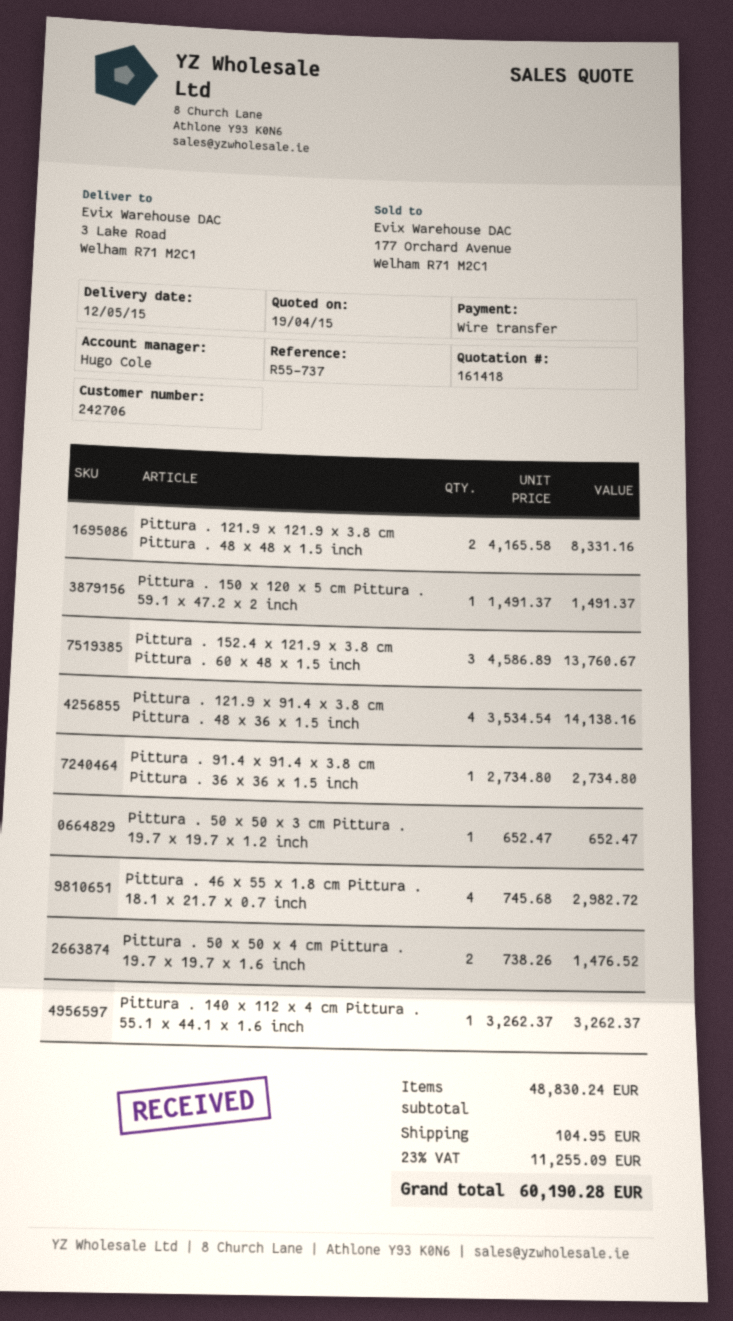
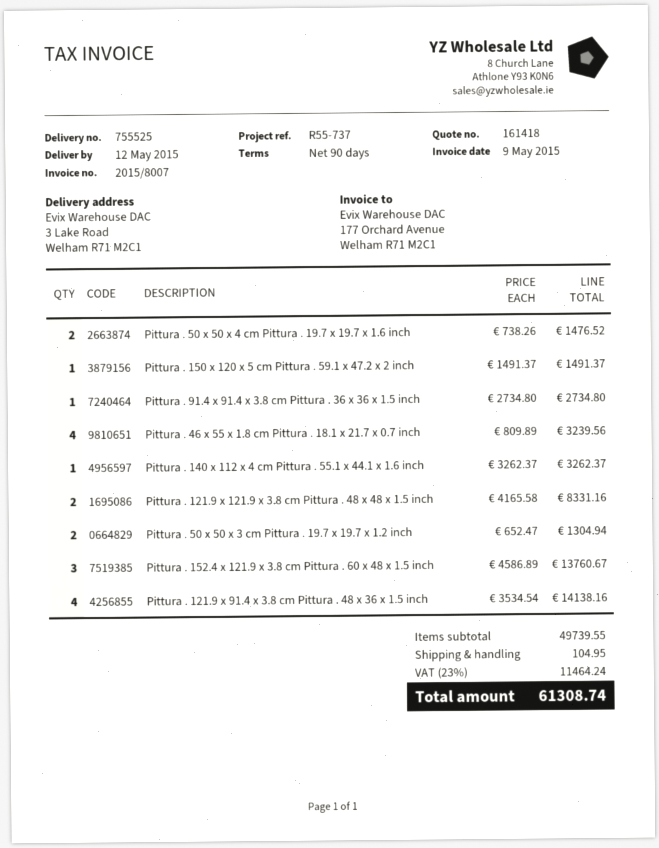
Pittura . 50 x 50 x 3 cm Pittura . 19.7 x 19.7 x 1.2 inch: 1 x 652.47 = 652.47 -> 2 x 652.47 = 1304.94
Pittura . 46 x 55 x 1.8 cm Pittura . 18.1 x 21.7 x 0.7 inch: 4 x 745.68 = 2982.72 -> 4 x 809.89 = 3239.56
subtotal: 48830.24 -> 49739.55
tax: 23% = 11255.09 -> 23% = 11464.24
total: 60190.28 -> 61308.74

